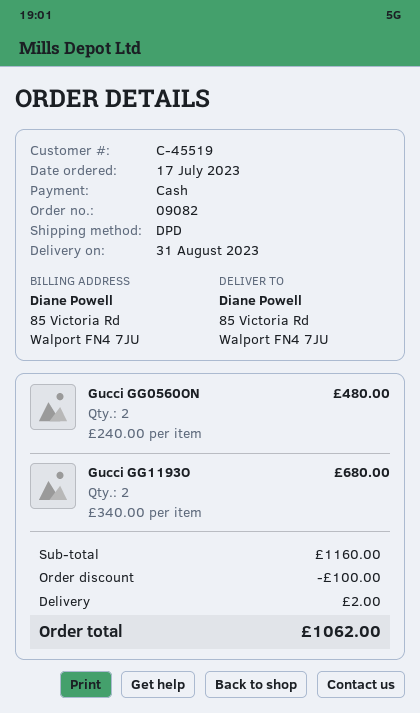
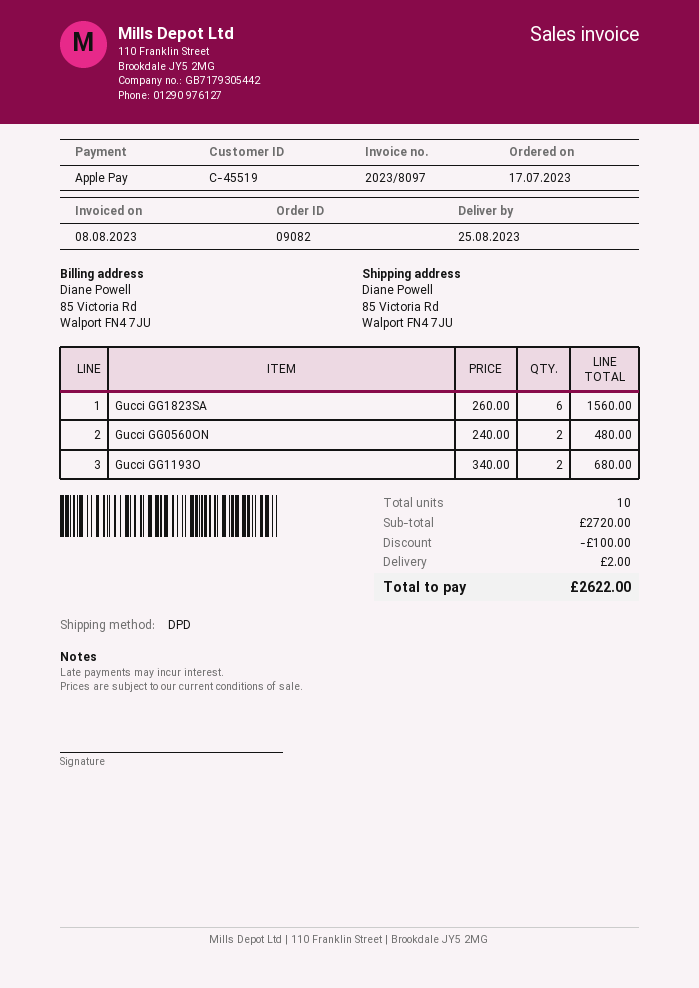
delivery date: 2023-08-31 -> 2023-08-25
payment method: cash -> Apple Pay
Gucci GG1823SA: none -> 6 x 260.00 = 1560.00
subtotal: 1160.00 -> 2720.00
total: 1062.00 -> 2622.00

